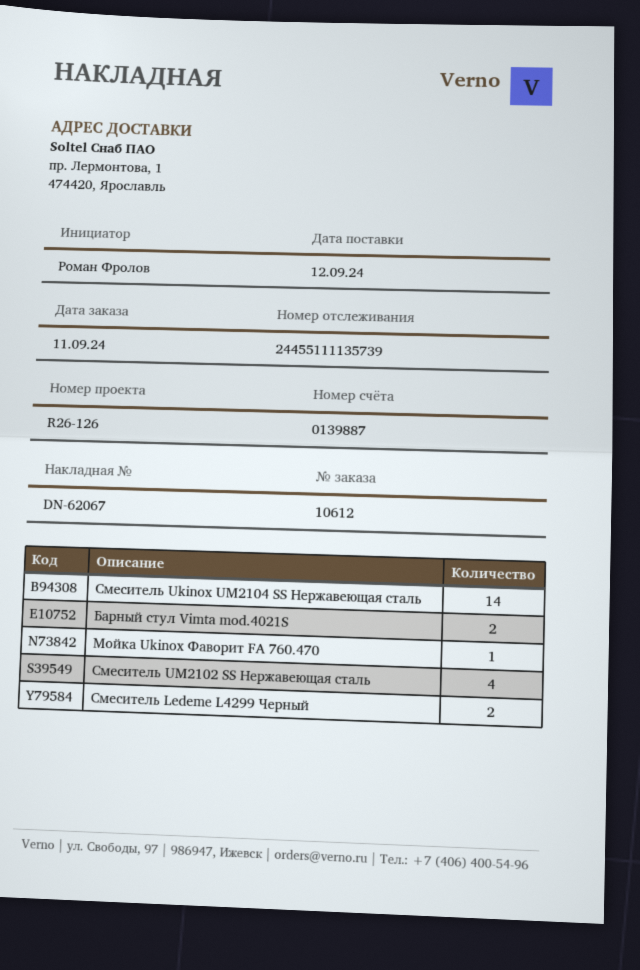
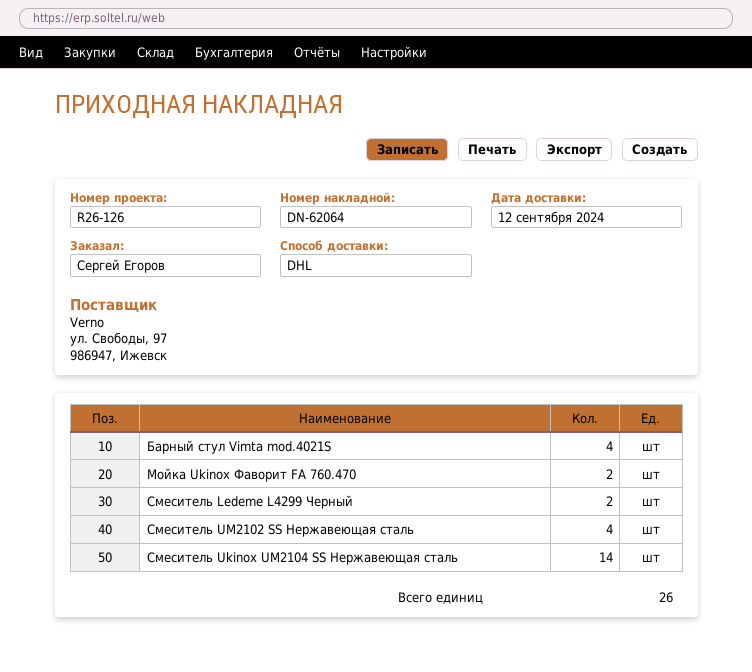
delivery note number: DN-62067 -> DN-62064
ordered by: Роман Фролов -> Сергей Егоров
Барный стул Vimta mod.4021S: 2 -> 4
Мойка Ukinox Фаворит FA 760.470: 1 -> 2

